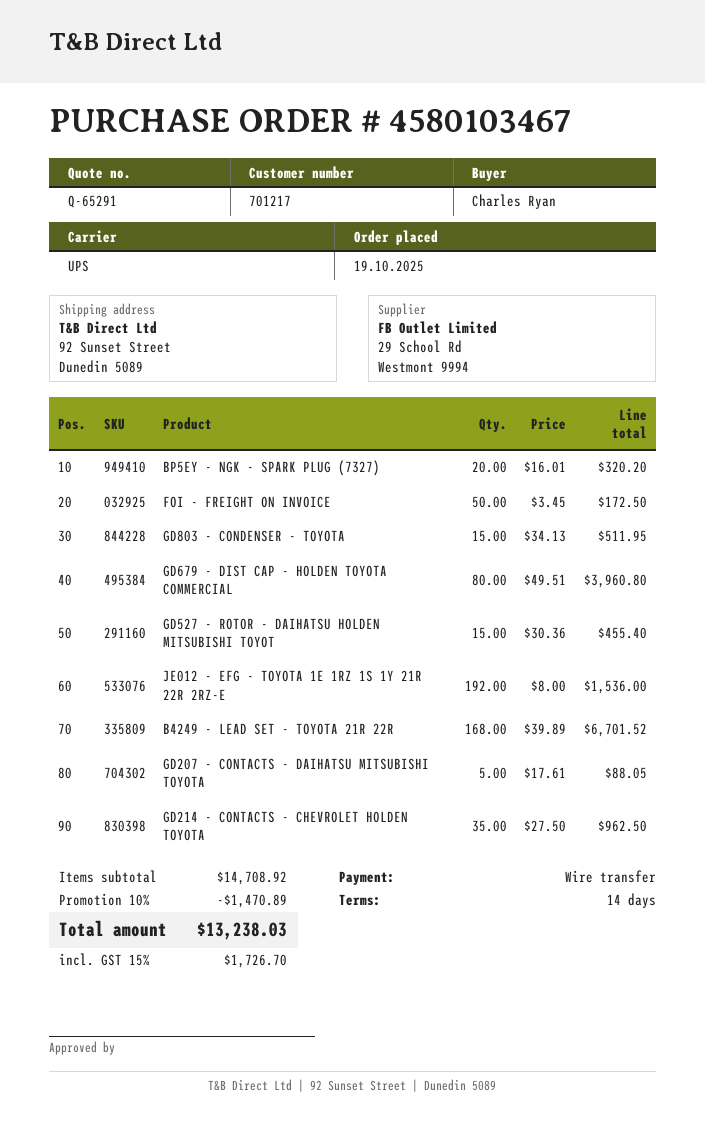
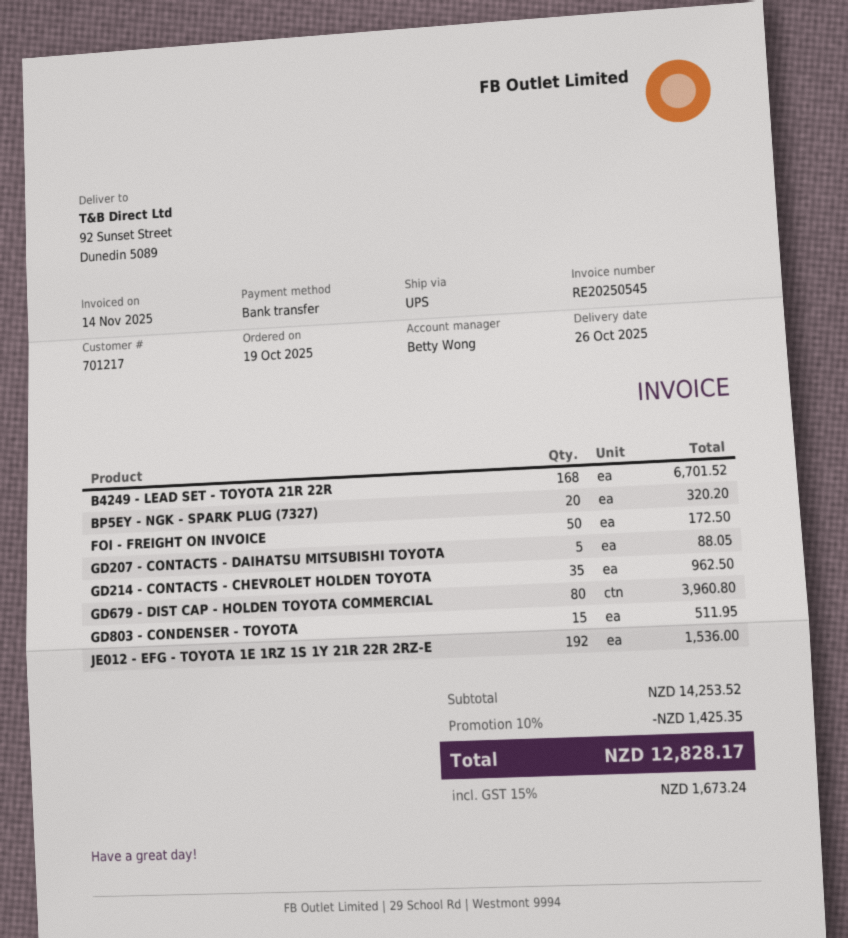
GD527 - ROTOR - DAIHATSU HOLDEN MITSUBISHI TOYOT: 15 for 455.40 -> none
subtotal: 14708.92 -> 14253.52
discount: 10% = 1470.89 -> 10% = 1425.35
tax: 15% = 1726.70 -> 15% = 1673.24
total: 13238.03 -> 12828.17

